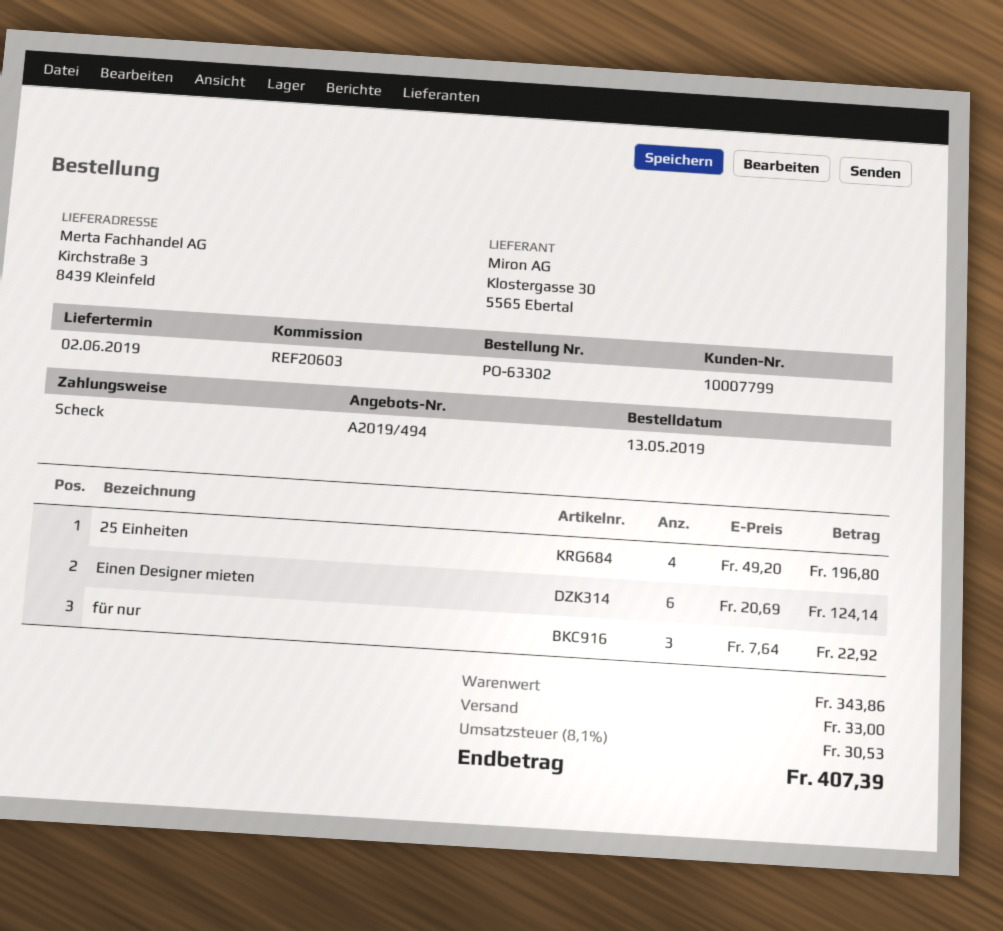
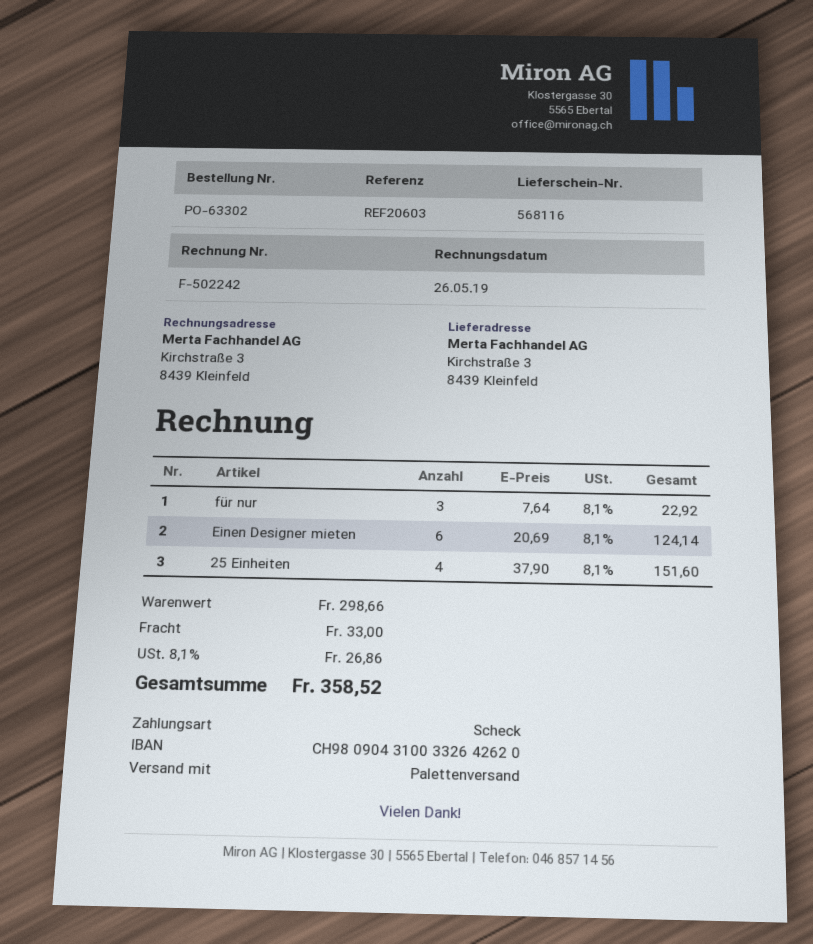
25 Einheiten: 4 x 49.20 = 196.80 -> 4 x 37.90 = 151.60
subtotal: 343.86 -> 298.66
tax: 8.1% = 30.53 -> 8.1% = 26.86
total: 407.39 -> 358.52

